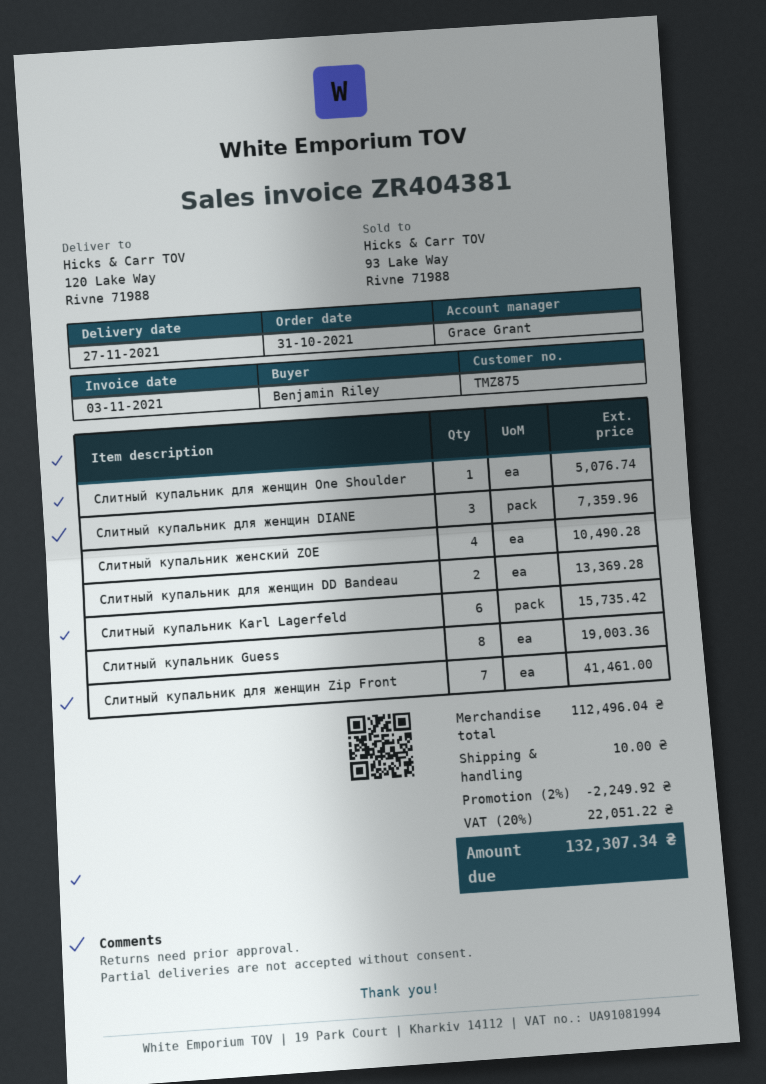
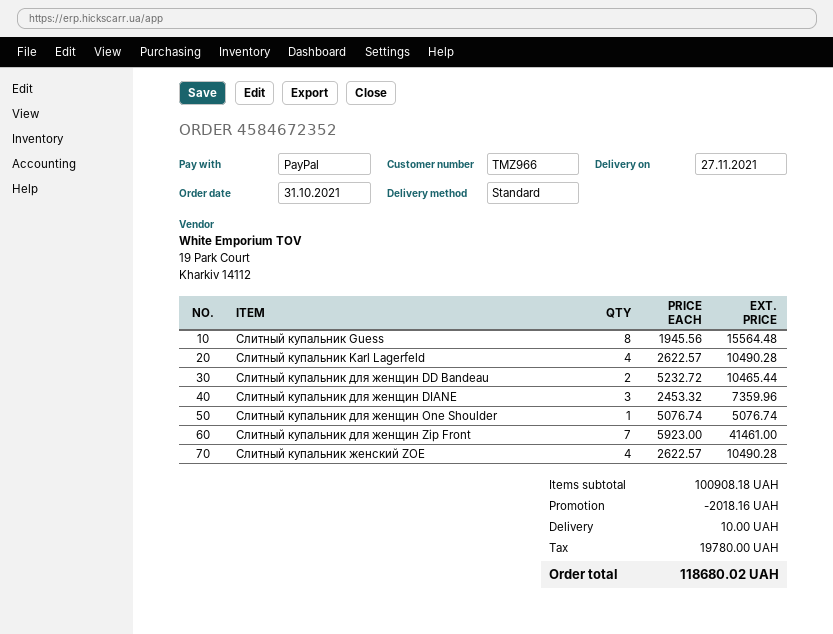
customer number: TMZ875 -> TMZ966
Слитный купальник для женщин DD Bandeau: 2 for 13369.28 -> 2 for 10465.44
Слитный купальник Karl Lagerfeld: 6 for 15735.42 -> 4 for 10490.28
Слитный купальник Guess: 8 for 19003.36 -> 8 for 15564.48
subtotal: 112496.04 -> 100908.18
discount: 2249.92 -> 2018.16
tax: 22051.22 -> 19780.00
total: 132307.34 -> 118680.02

